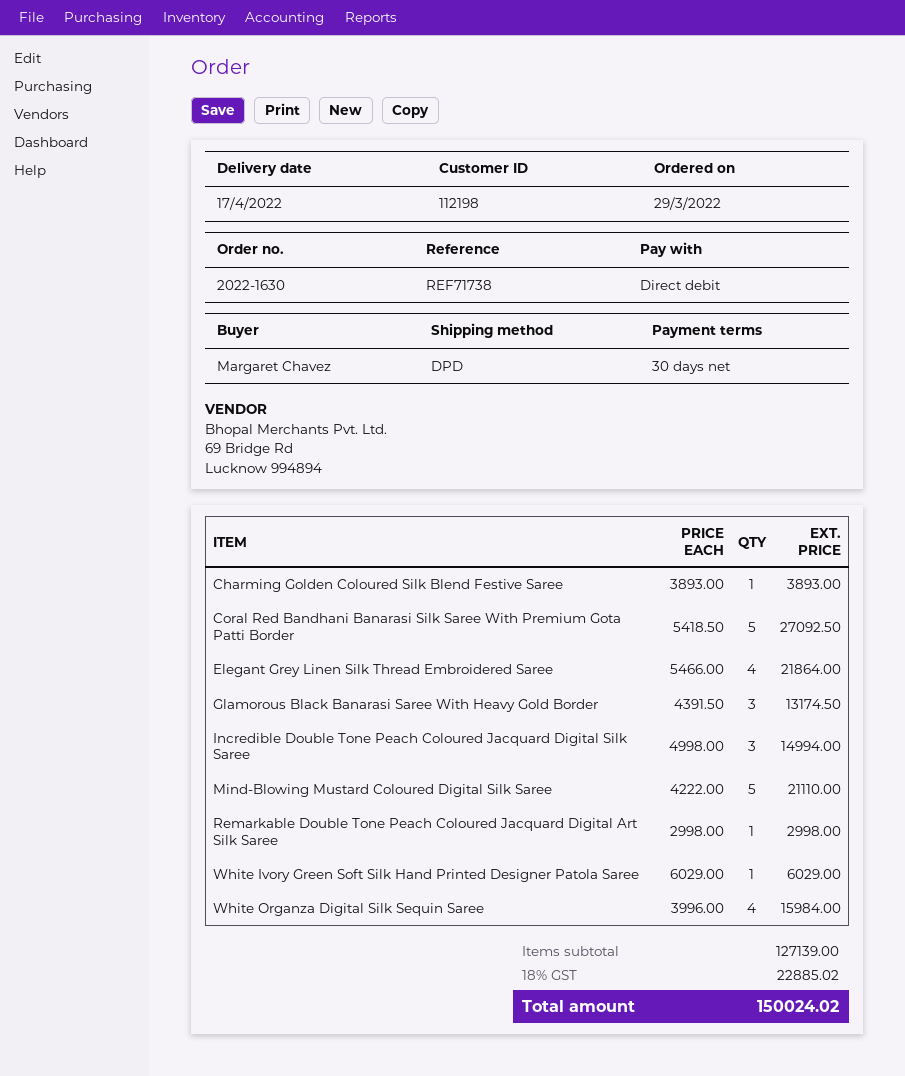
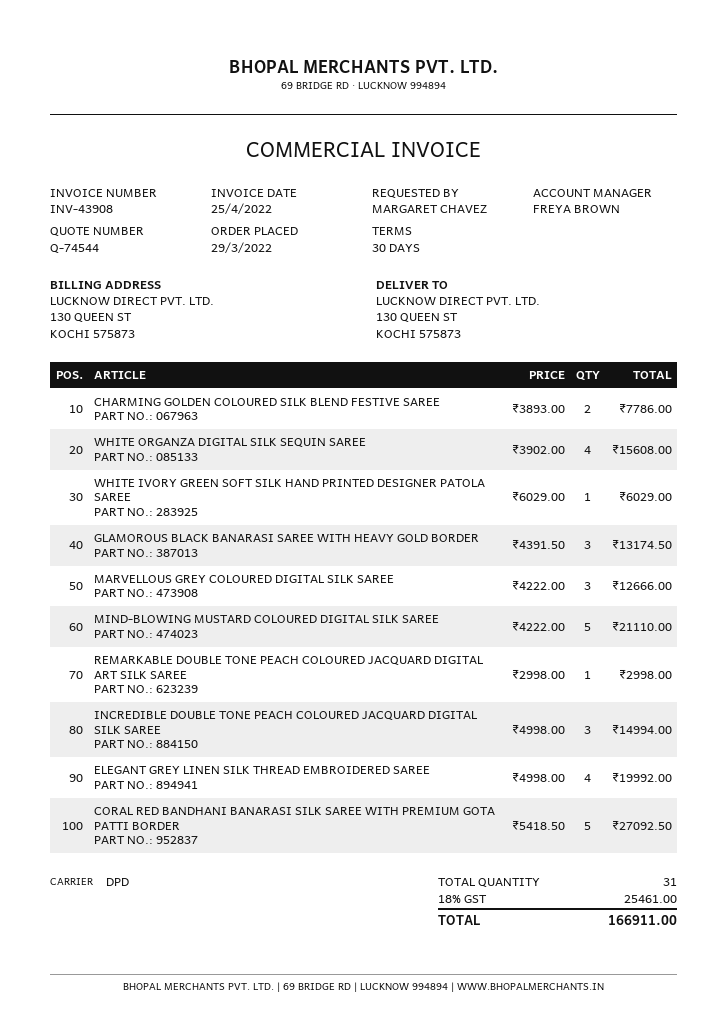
Charming Golden Coloured Silk Blend Festive Saree: 1 x 3893.00 = 3893.00 -> 2 x 3893.00 = 7786.00
Elegant Grey Linen Silk Thread Embroidered Saree: 4 x 5466.00 = 21864.00 -> 4 x 4998.00 = 19992.00
White Organza Digital Silk Sequin Saree: 4 x 3996.00 = 15984.00 -> 4 x 3902.00 = 15608.00
MARVELLOUS GREY COLOURED DIGITAL SILK SAREE: none -> 3 x 4222.00 = 12666.00
tax: 18% = 22885.02 -> 18% = 25461.00
total: 150024.02 -> 166911.00

